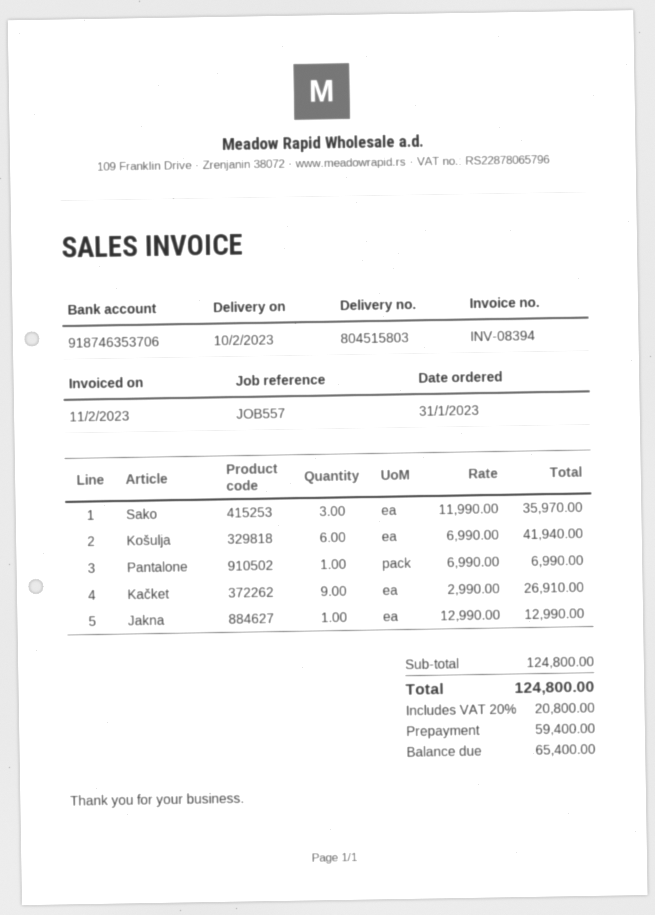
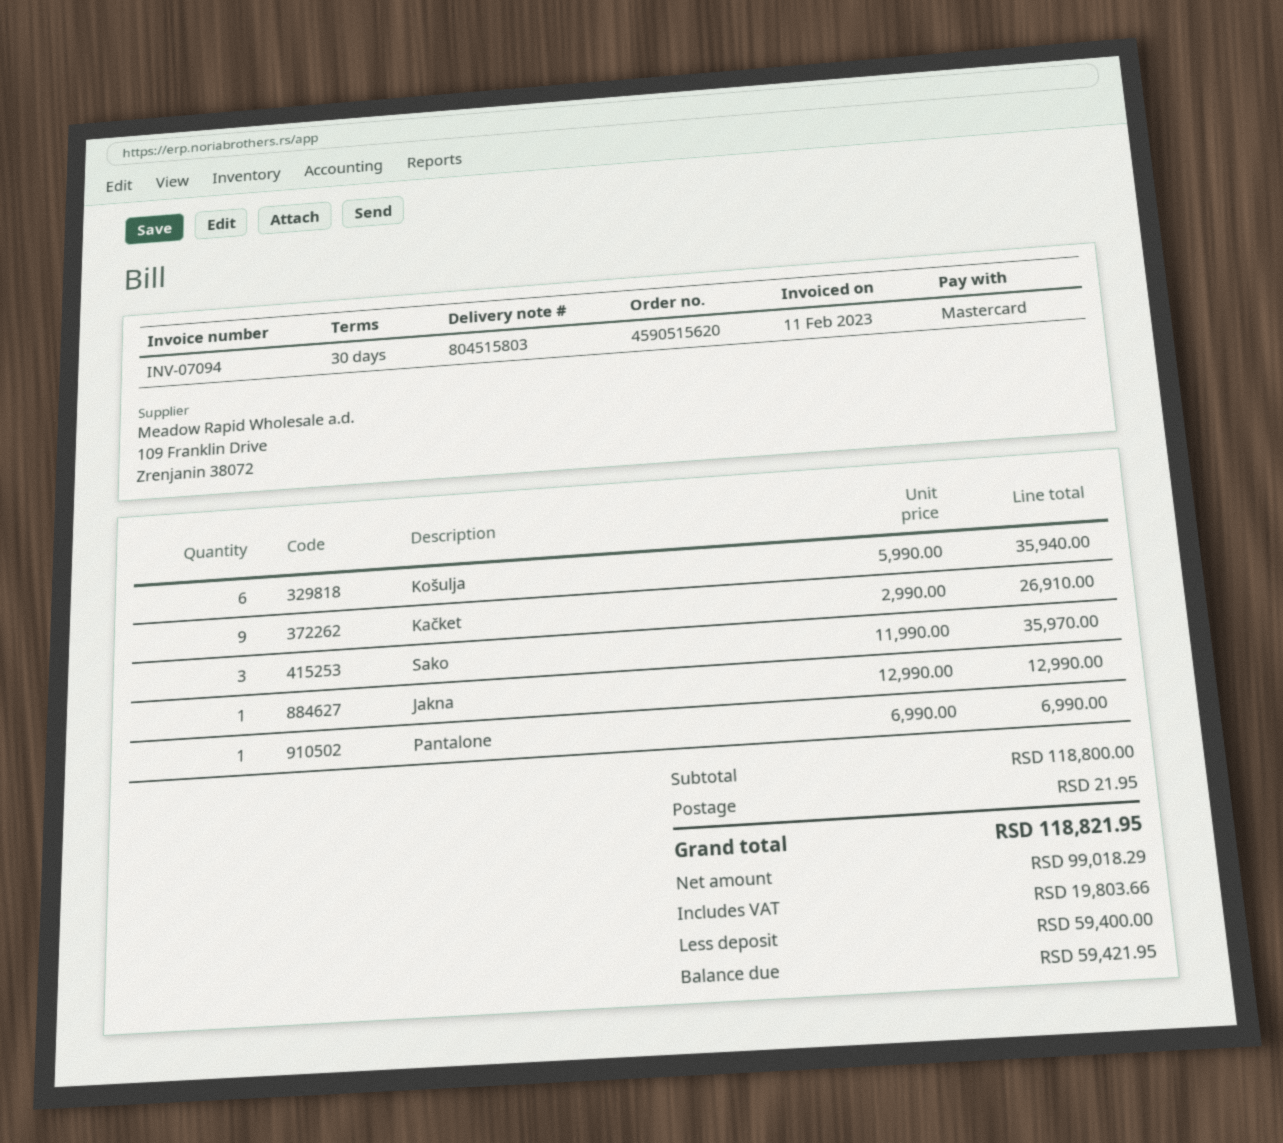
invoice number: INV-08394 -> INV-07094
Košulja: 6 x 6990.00 = 41940.00 -> 6 x 5990.00 = 35940.00
subtotal: 124800.00 -> 118800.00
shipping: none -> 21.95
tax: 20800.00 -> 19803.66
total: 124800.00 -> 118821.95
balance: 65400.00 -> 59421.95

